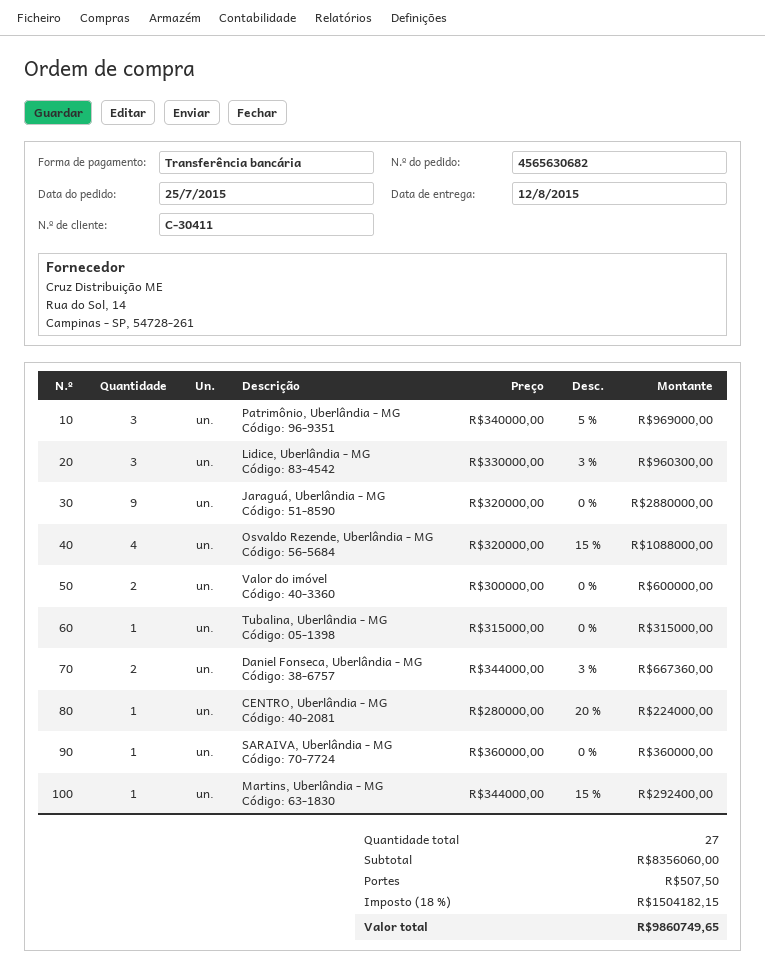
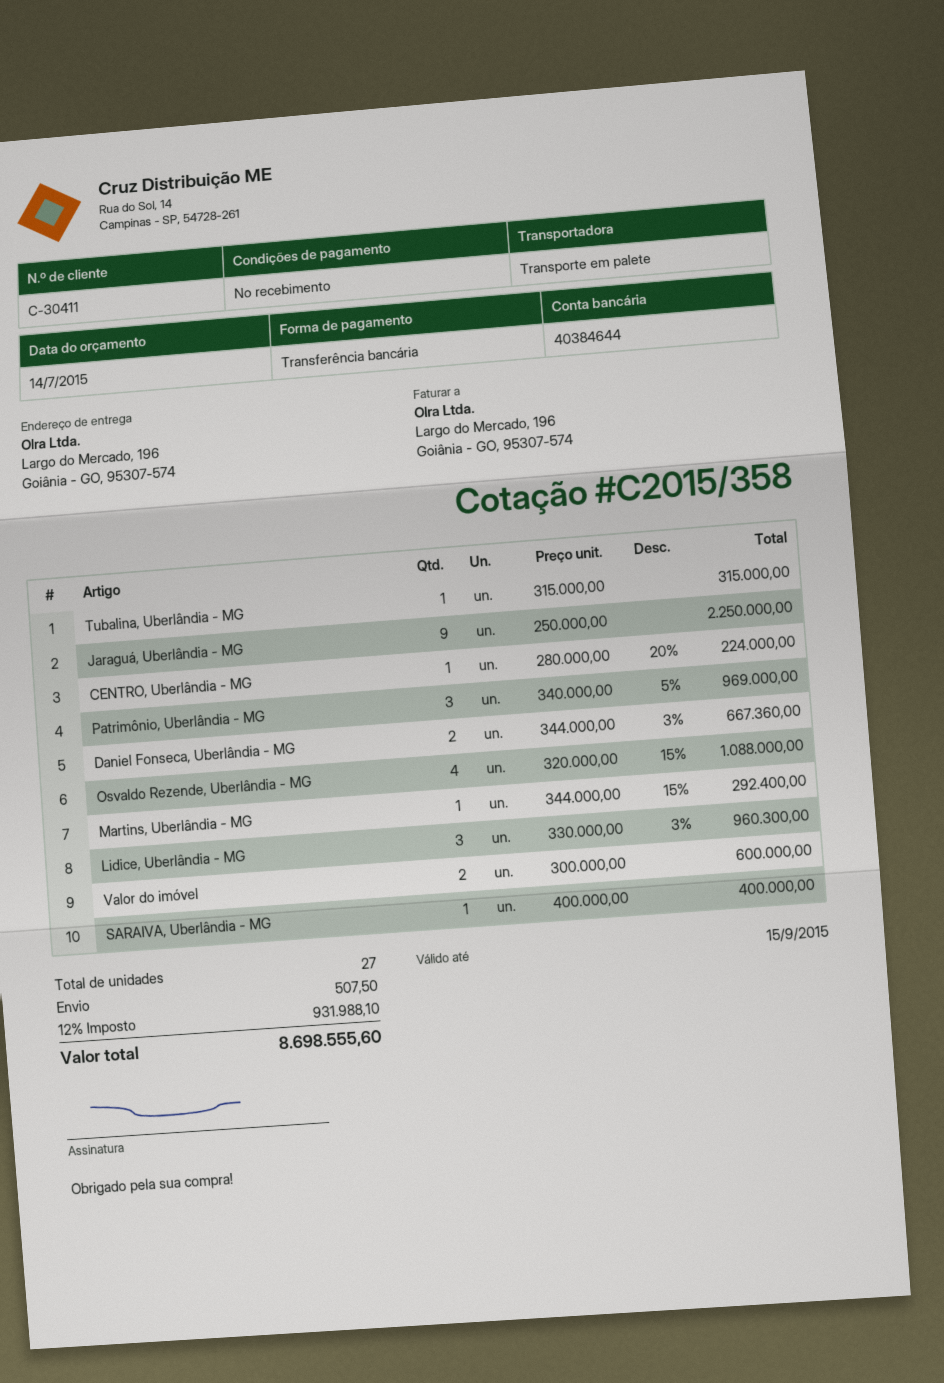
Jaraguá, Uberlândia - MG: 9 x 320000.00 = 2880000.00 -> 9 x 250000.00 = 2250000.00
SARAIVA, Uberlândia - MG: 1 x 360000.00 = 360000.00 -> 1 x 400000.00 = 400000.00
tax: 18% = 1504182.15 -> 12% = 931988.10
total: 9860749.65 -> 8698555.60

